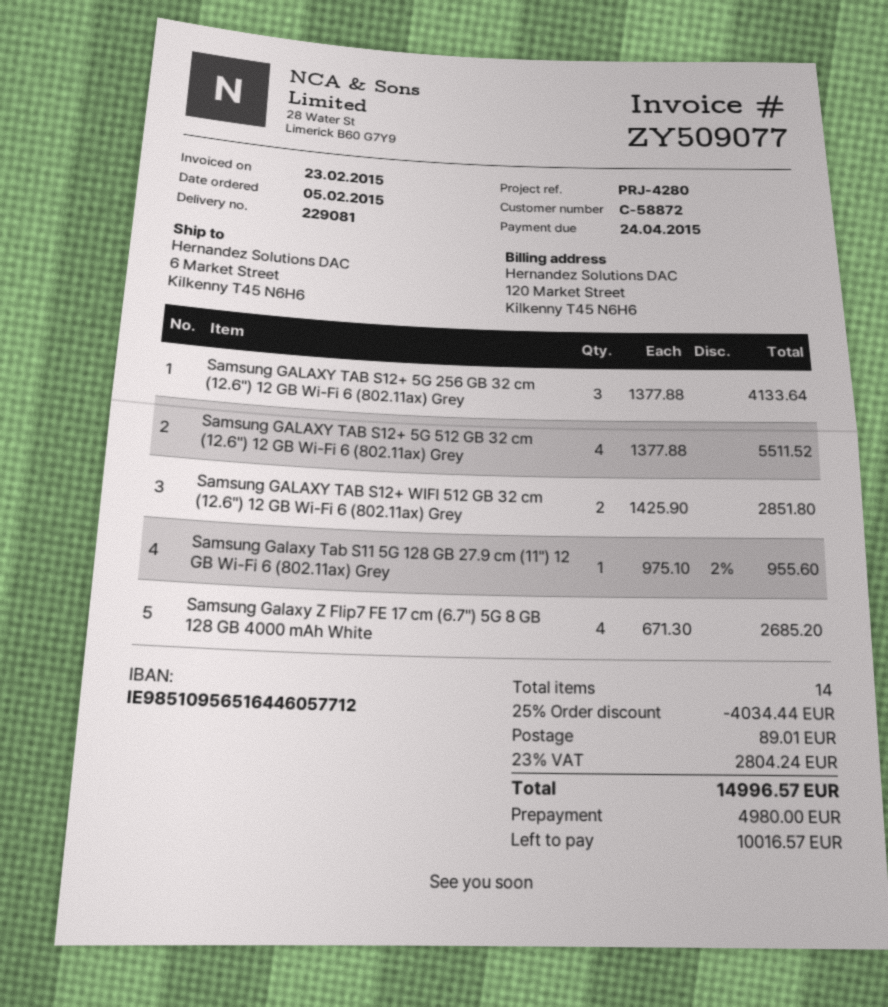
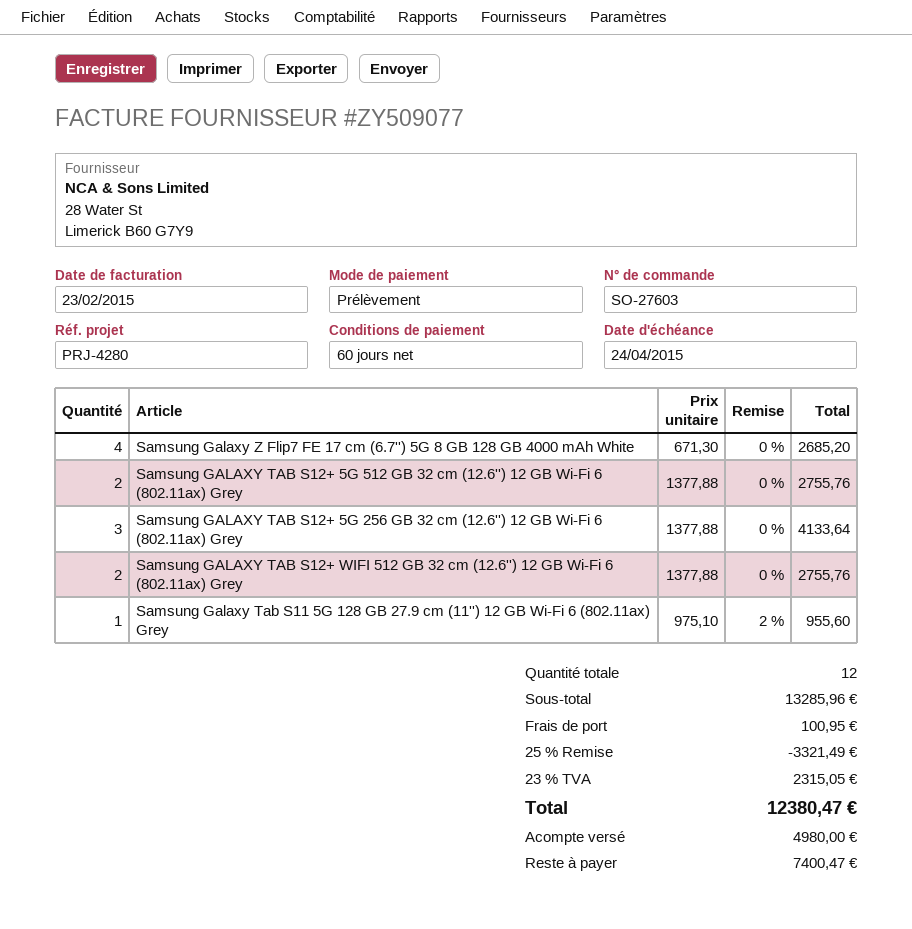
Samsung GALAXY TAB S12+ 5G 512 GB 32 cm (12.6'') 12 GB Wi-Fi 6 (802.11ax) Grey: 4 x 1377.88 = 5511.52 -> 2 x 1377.88 = 2755.76
Samsung GALAXY TAB S12+ WIFI 512 GB 32 cm (12.6'') 12 GB Wi-Fi 6 (802.11ax) Grey: 2 x 1425.90 = 2851.80 -> 2 x 1377.88 = 2755.76
total quantity: 14 -> 12
discount: 25% = 4034.44 -> 25% = 3321.49
shipping: 89.01 -> 100.95
tax: 23% = 2804.24 -> 23% = 2315.05
total: 14996.57 -> 12380.47
balance: 10016.57 -> 7400.47

